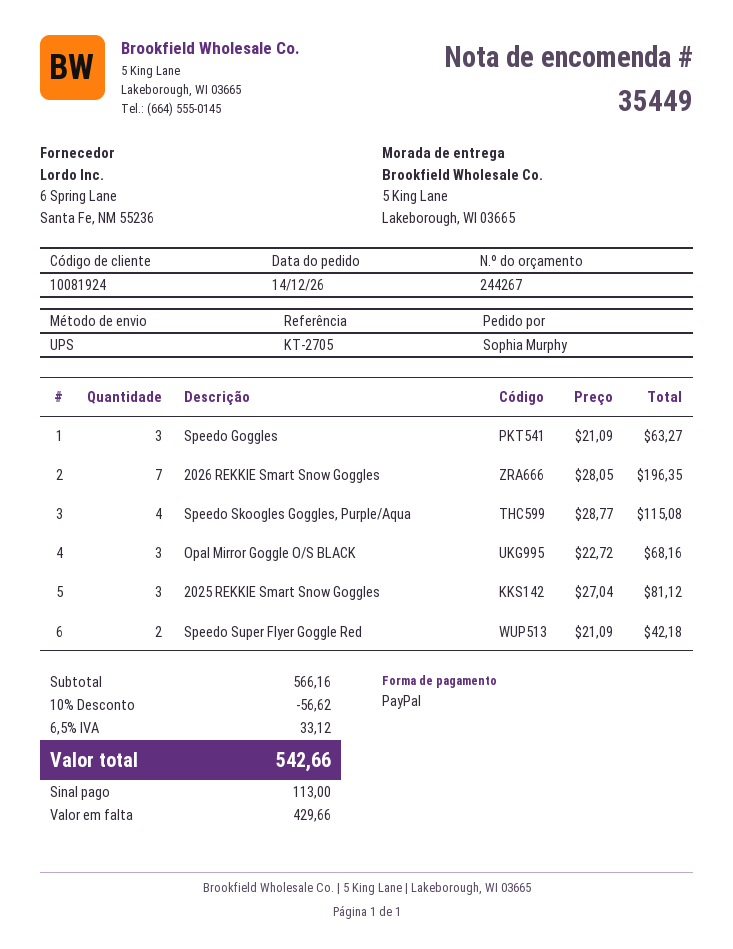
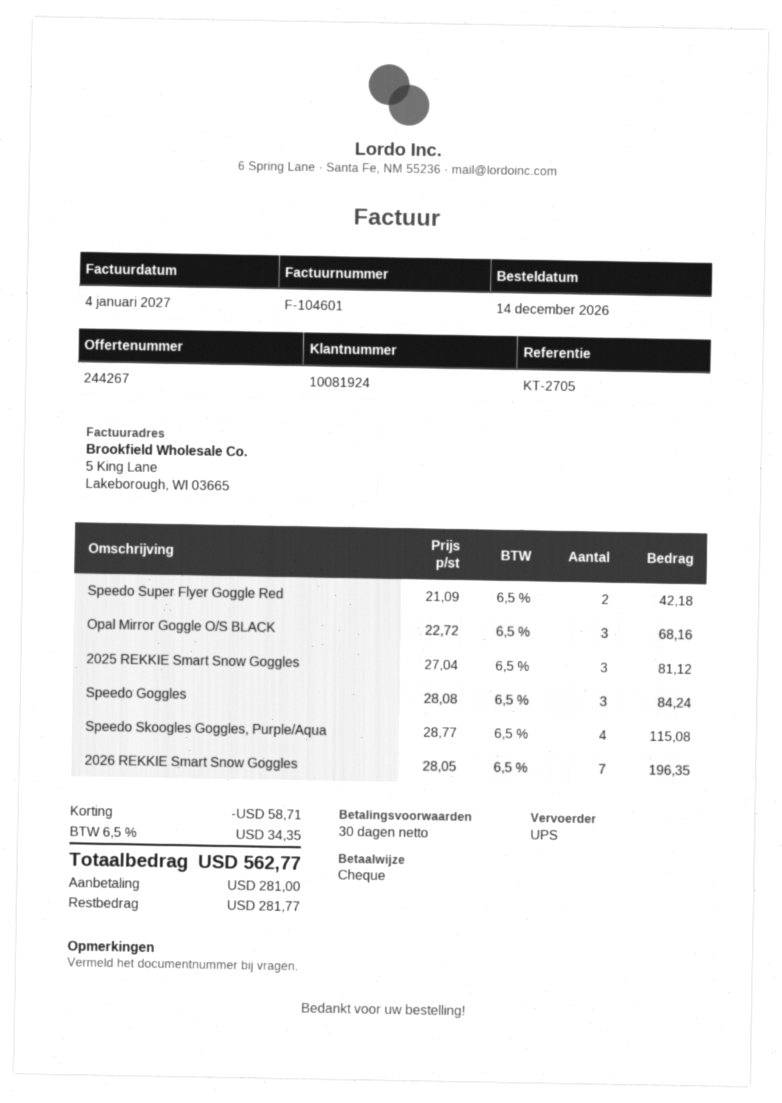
payment method: PayPal -> cheque
Speedo Goggles: 3 x 21.09 = 63.27 -> 3 x 28.08 = 84.24
discount: 56.62 -> 58.71
tax: 6.5% = 33.12 -> 6.5% = 34.35
total: 542.66 -> 562.77
deposit: 113.00 -> 281.00
balance: 429.66 -> 281.77

